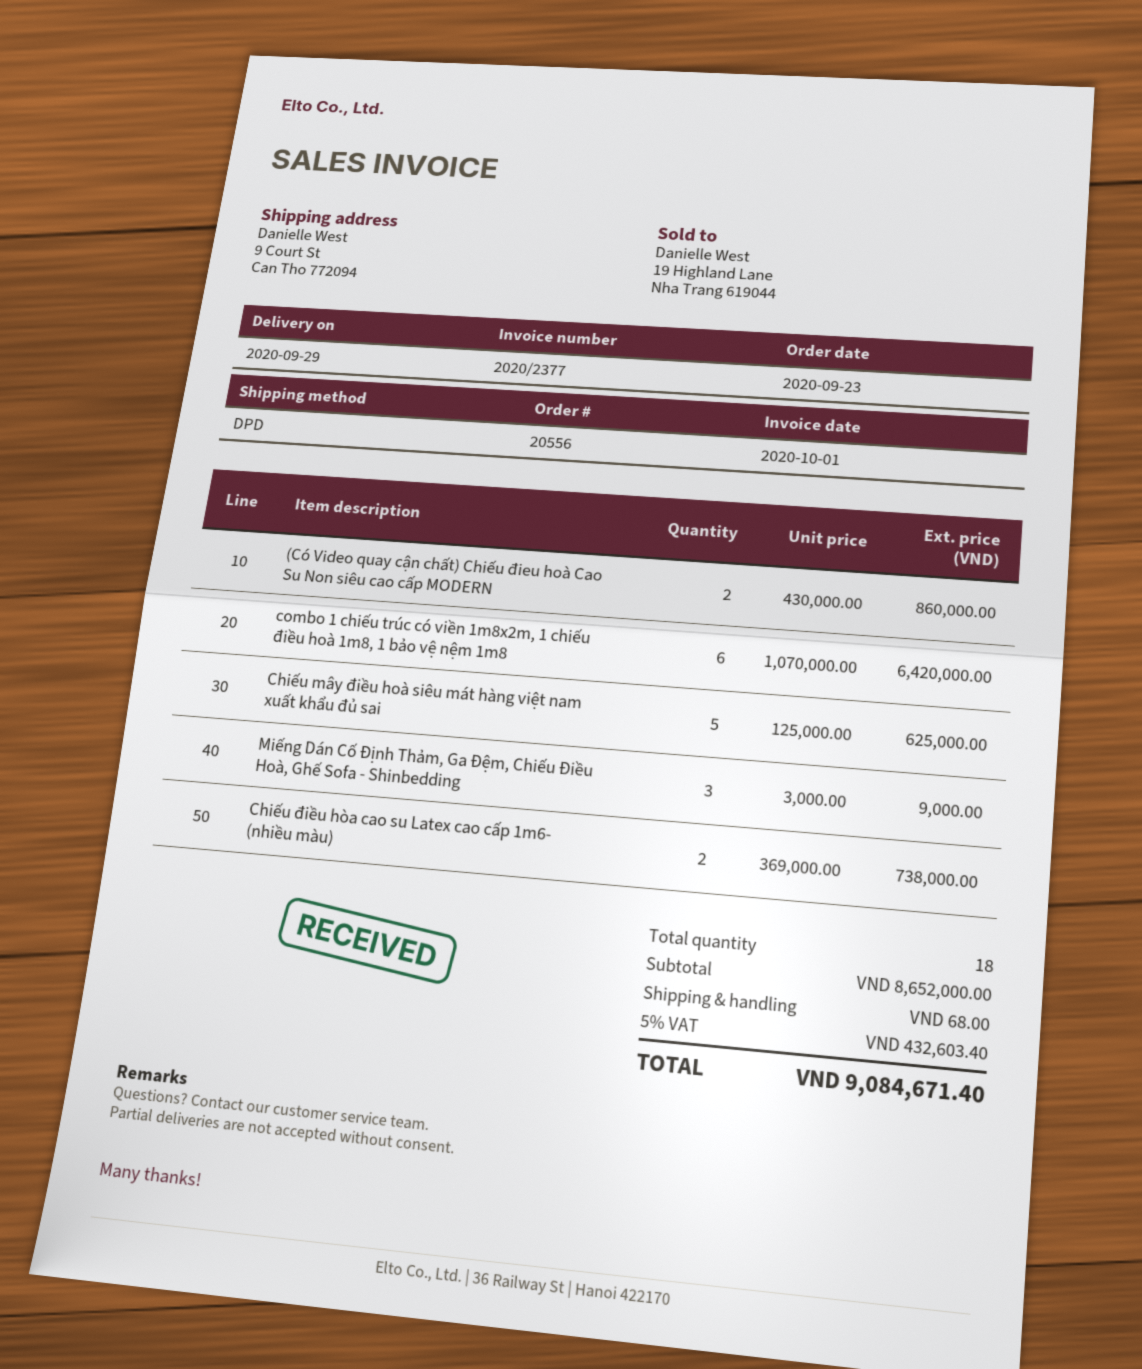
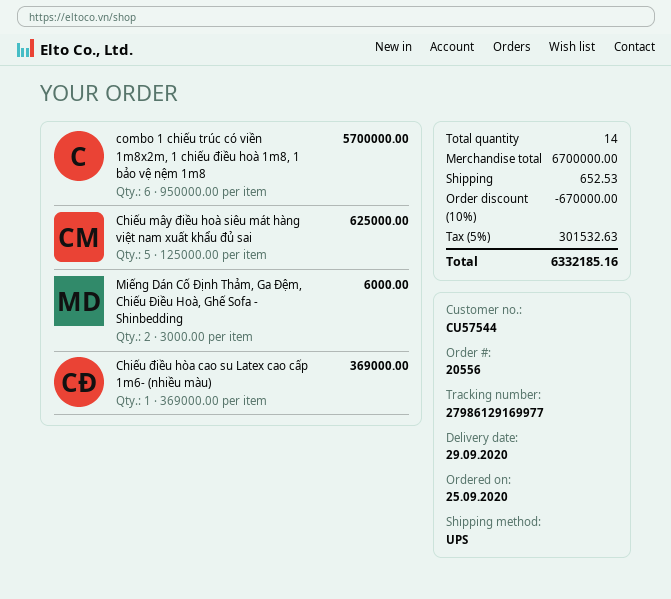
order date: 2020-09-23 -> 2020-09-25
shipping method: DPD -> UPS
(Có Video quay cận chất) Chiếu đieu hoà Cao Su Non siêu cao cấp MODERN: 2 x 430000.00 = 860000.00 -> none
combo 1 chiếu trúc có viền 1m8x2m, 1 chiếu điều hoà 1m8, 1 bảo vệ nệm 1m8: 6 x 1070000.00 = 6420000.00 -> 6 x 950000.00 = 5700000.00
Miếng Dán Cố Định Thảm, Ga Đệm, Chiếu Điều Hoà, Ghế Sofa - Shinbedding: 3 x 3000.00 = 9000.00 -> 2 x 3000.00 = 6000.00
Chiếu điều hòa cao su Latex cao cấp 1m6- (nhiều màu): 2 x 369000.00 = 738000.00 -> 1 x 369000.00 = 369000.00
total quantity: 18 -> 14
subtotal: 8652000.00 -> 6700000.00
discount: none -> 10% = 670000.00
shipping: 68.00 -> 652.53
tax: 5% = 432603.40 -> 5% = 301532.63
total: 9084671.40 -> 6332185.16

